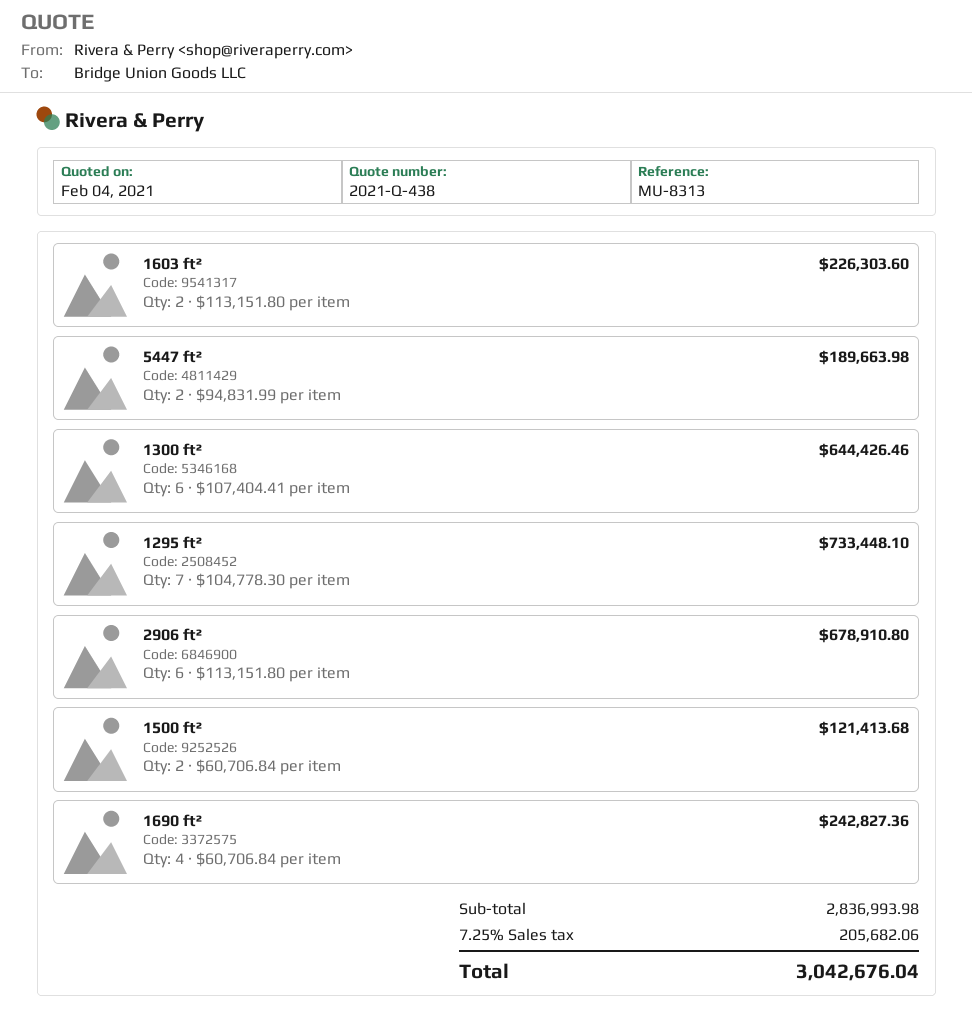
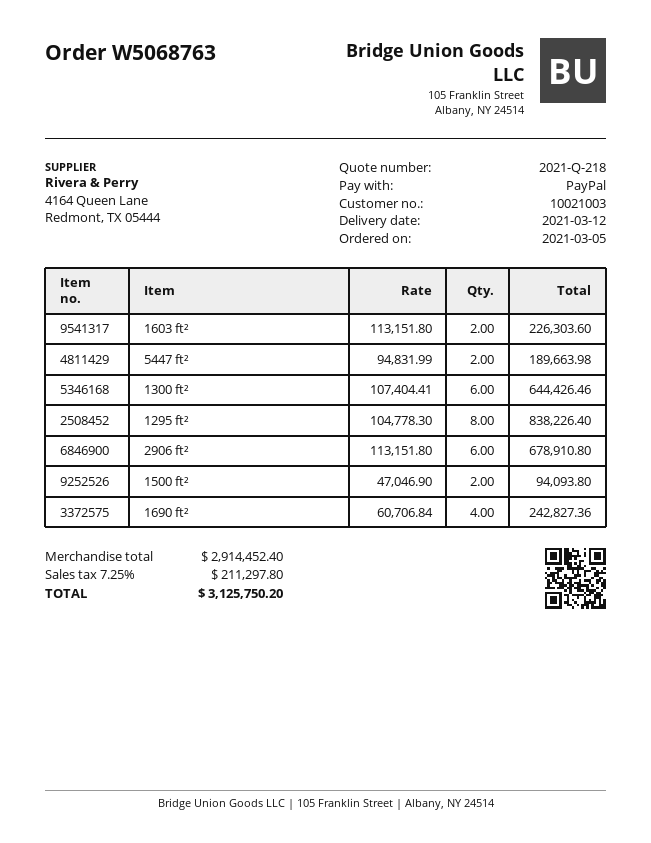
quote number: 2021-Q-438 -> 2021-Q-218
1295 ft²: 7 x 104778.30 = 733448.10 -> 8 x 104778.30 = 838226.40
1500 ft²: 2 x 60706.84 = 121413.68 -> 2 x 47046.90 = 94093.80
subtotal: 2836993.98 -> 2914452.40
tax: 7.25% = 205682.06 -> 7.25% = 211297.80
total: 3042676.04 -> 3125750.20

